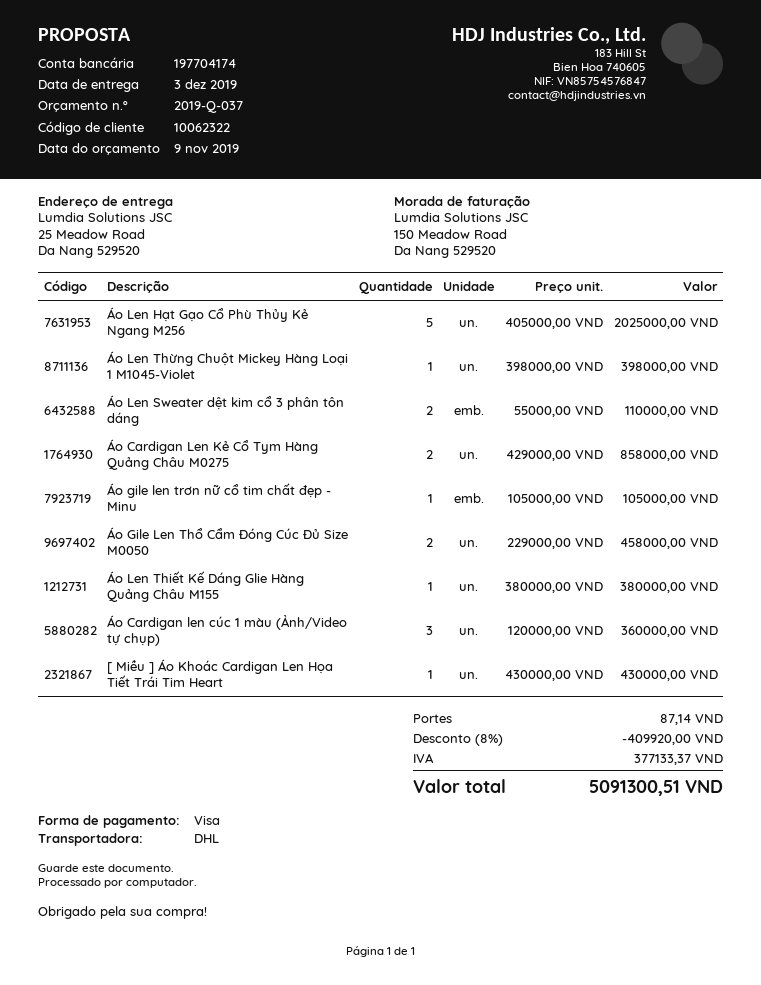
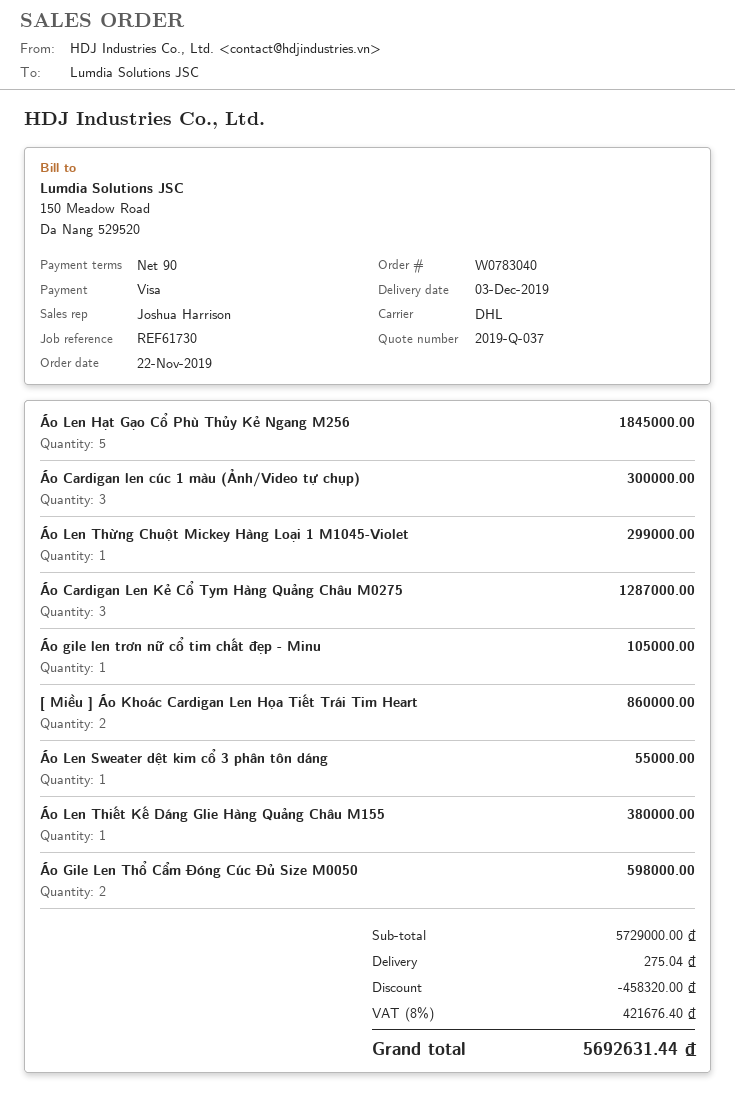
Áo Len Hạt Gạo Cổ Phù Thủy Kẻ Ngang M256: 5 for 2025000.00 -> 5 for 1845000.00
Áo Len Thừng Chuột Mickey Hàng Loại 1 M1045-Violet: 1 for 398000.00 -> 1 for 299000.00
Áo Len Sweater dệt kim cổ 3 phân tôn dáng: 2 for 110000.00 -> 1 for 55000.00
Áo Cardigan Len Kẻ Cổ Tym Hàng Quảng Châu M0275: 2 for 858000.00 -> 3 for 1287000.00
Áo Gile Len Thổ Cẩm Đóng Cúc Đủ Size M0050: 2 for 458000.00 -> 2 for 598000.00
Áo Cardigan len cúc 1 màu (Ảnh/Video tự chụp): 3 for 360000.00 -> 3 for 300000.00
[ Miều ] Áo Khoác Cardigan Len Họa Tiết Trái Tim Heart: 1 for 430000.00 -> 2 for 860000.00
discount: 409920.00 -> 458320.00
shipping: 87.14 -> 275.04
tax: 377133.37 -> 421676.40
total: 5091300.51 -> 5692631.44

